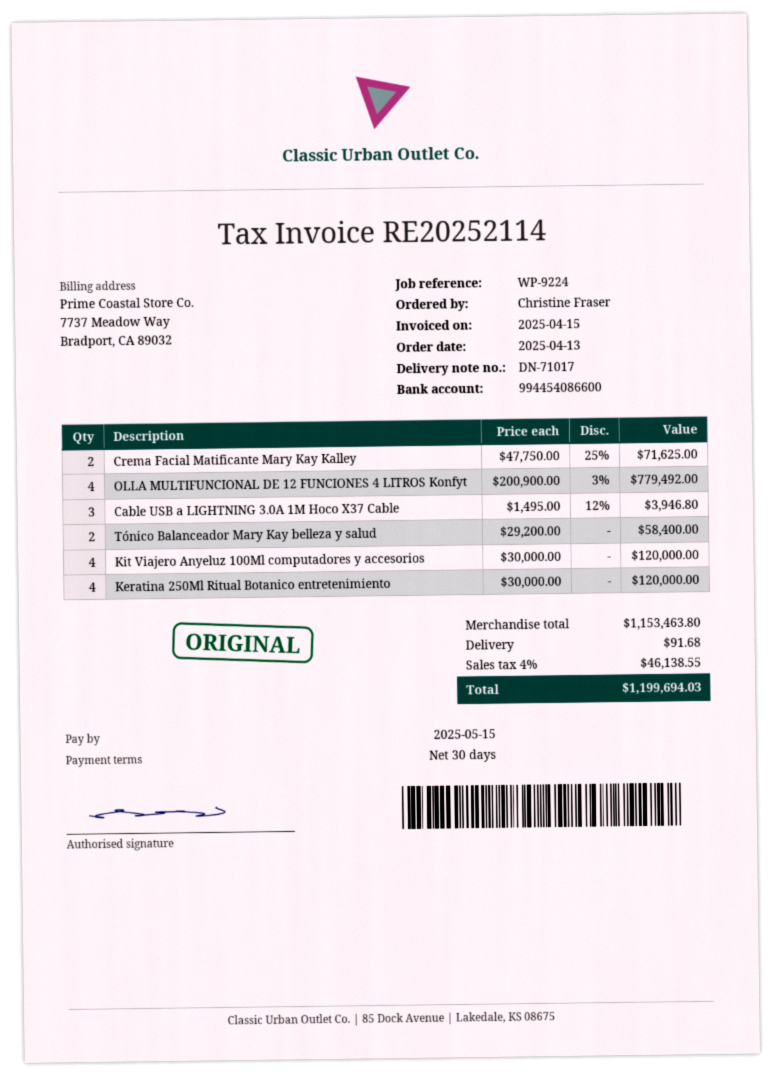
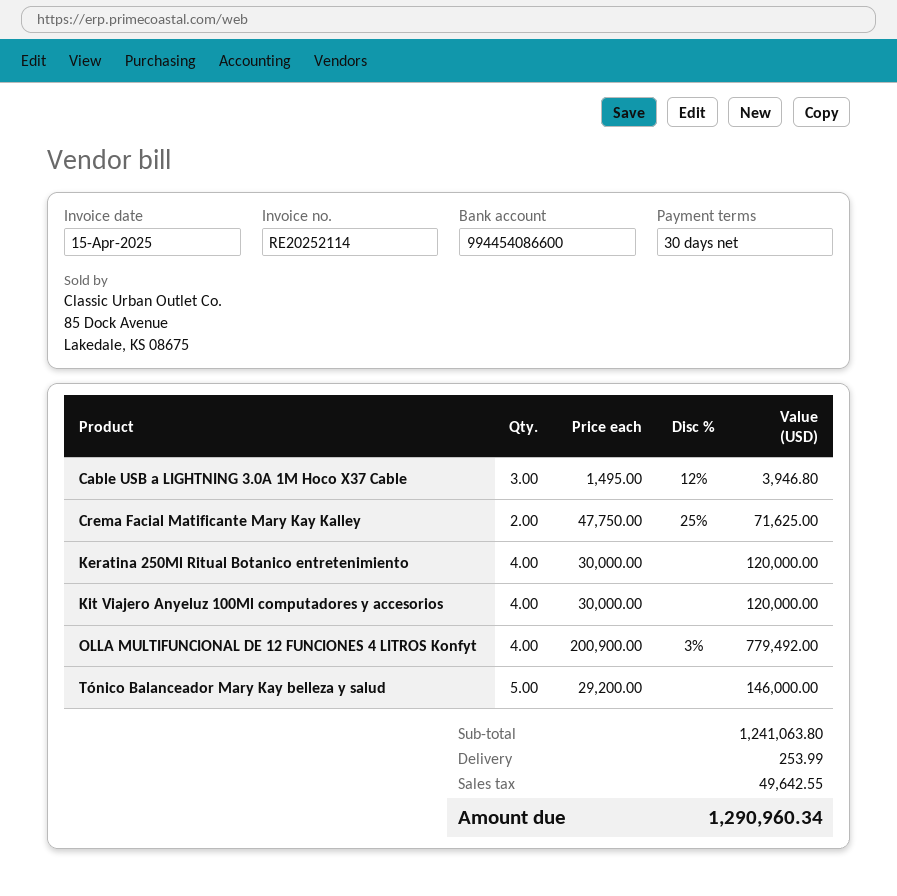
Tónico Balanceador Mary Kay belleza y salud: 2 x 29200.00 = 58400.00 -> 5 x 29200.00 = 146000.00
subtotal: 1153463.80 -> 1241063.80
shipping: 91.68 -> 253.99
tax: 46138.55 -> 49642.55
total: 1199694.03 -> 1290960.34

